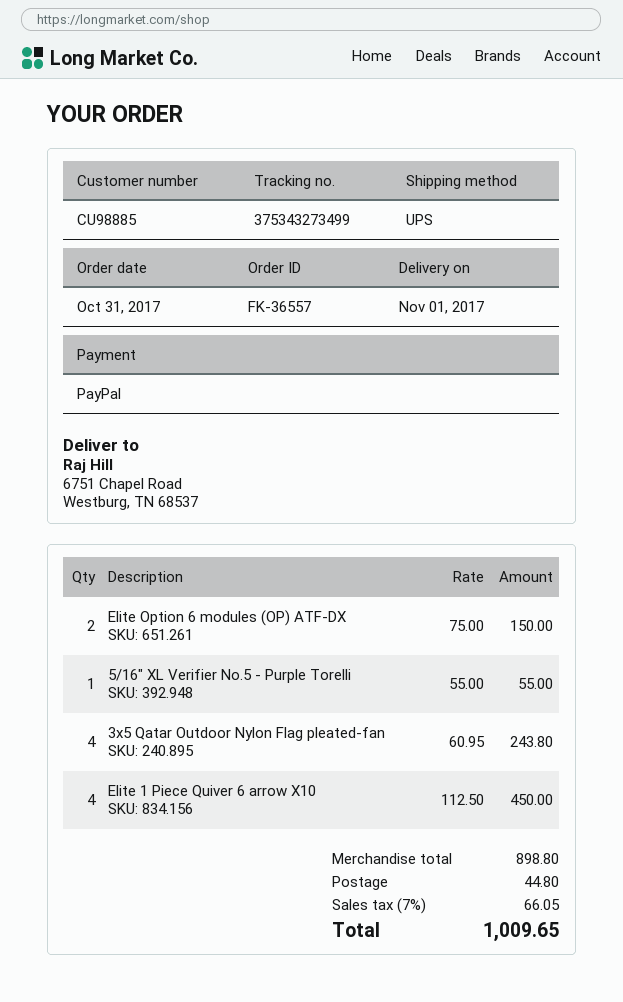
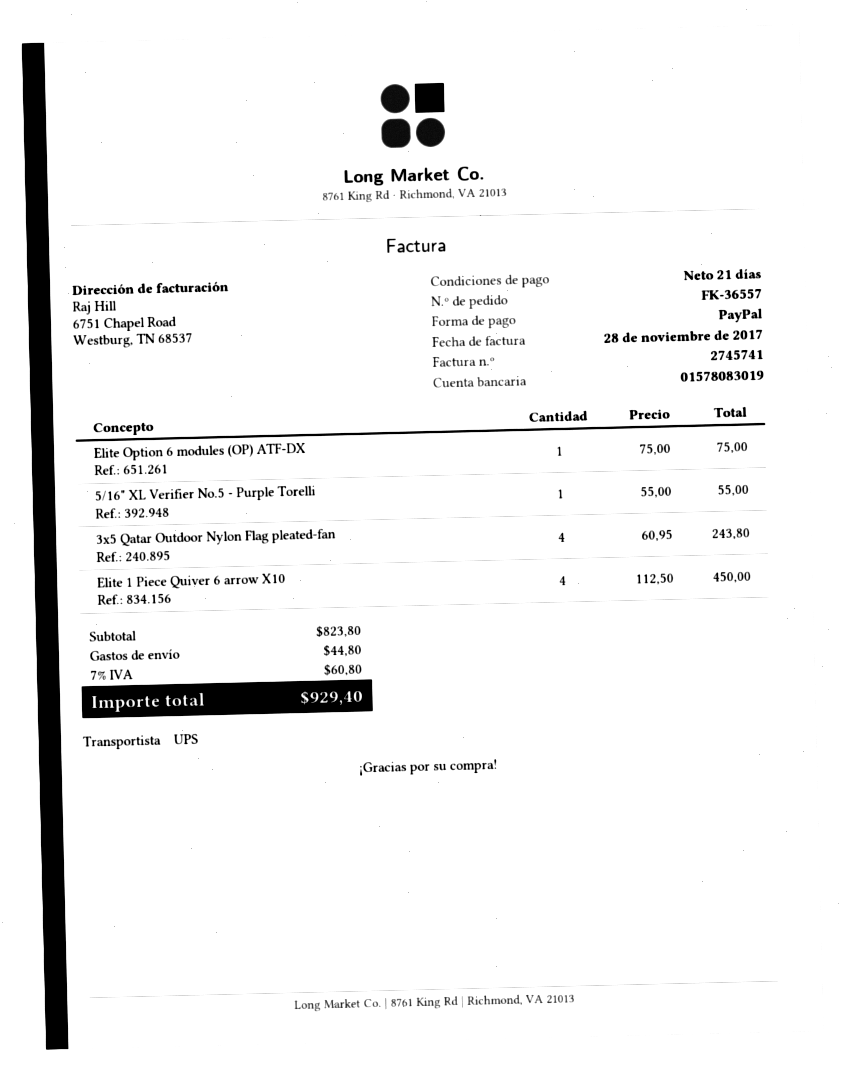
Elite Option 6 modules (OP) ATF-DX: 2 x 75.00 = 150.00 -> 1 x 75.00 = 75.00
subtotal: 898.80 -> 823.80
tax: 7% = 66.05 -> 7% = 60.80
total: 1009.65 -> 929.40

